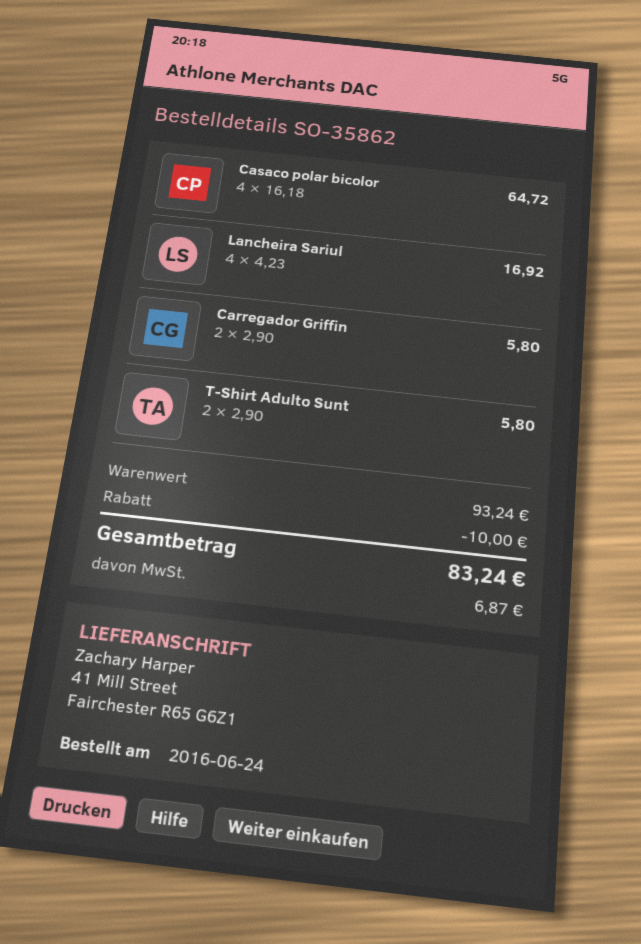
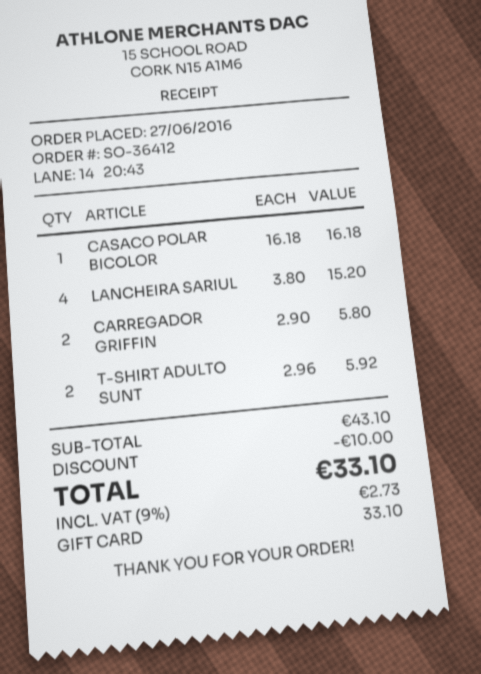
order number: SO-35862 -> SO-36412
order date: 2016-06-24 -> 2016-06-27
Casaco polar bicolor: 4 x 16.18 = 64.72 -> 1 x 16.18 = 16.18
Lancheira Sariul: 4 x 4.23 = 16.92 -> 4 x 3.80 = 15.20
T-Shirt Adulto Sunt: 2 x 2.90 = 5.80 -> 2 x 2.96 = 5.92
subtotal: 93.24 -> 43.10
tax: 6.87 -> 2.73
total: 83.24 -> 33.10

